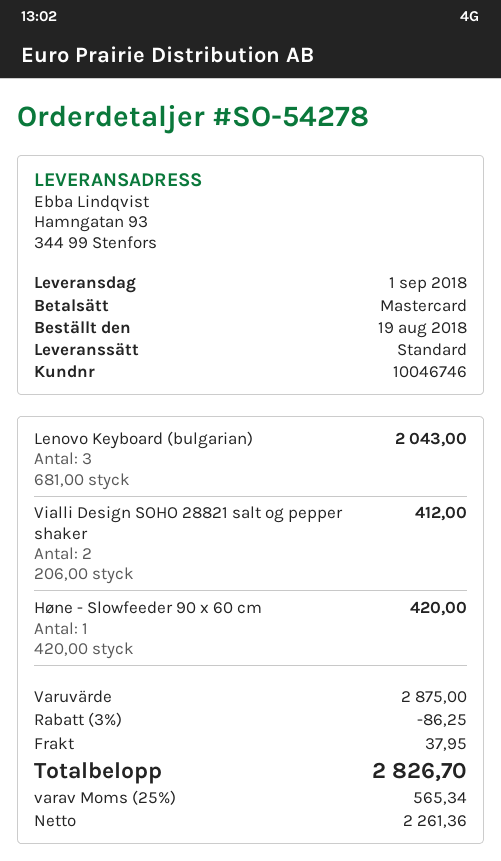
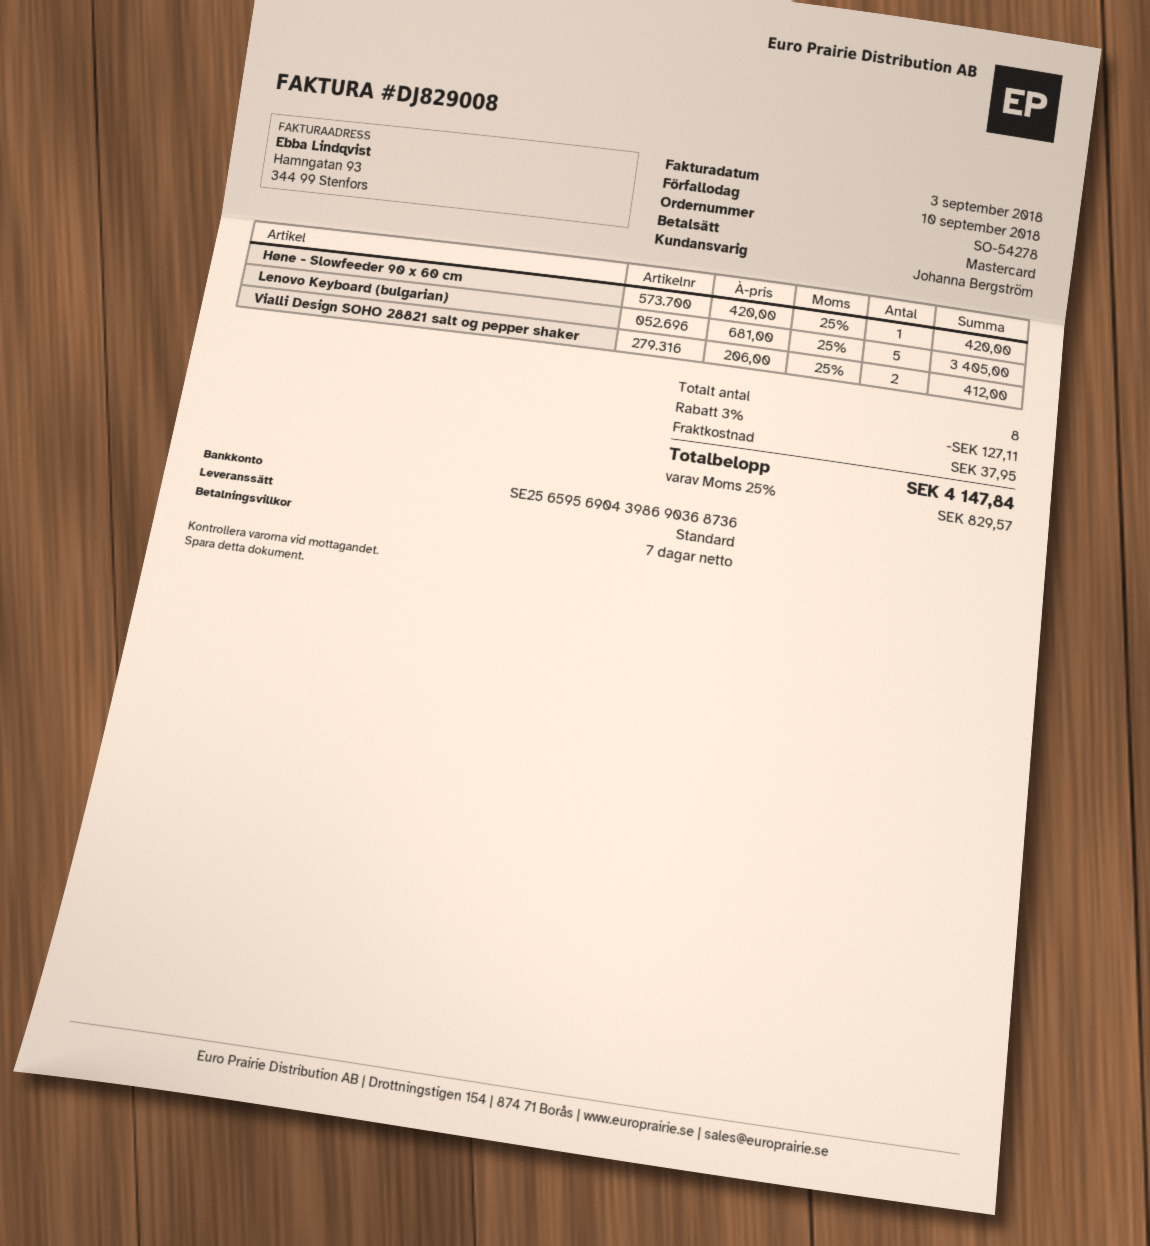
Lenovo Keyboard (bulgarian): 3 x 681.00 = 2043.00 -> 5 x 681.00 = 3405.00
discount: 3% = 86.25 -> 3% = 127.11
tax: 25% = 565.34 -> 25% = 829.57
total: 2826.70 -> 4147.84

